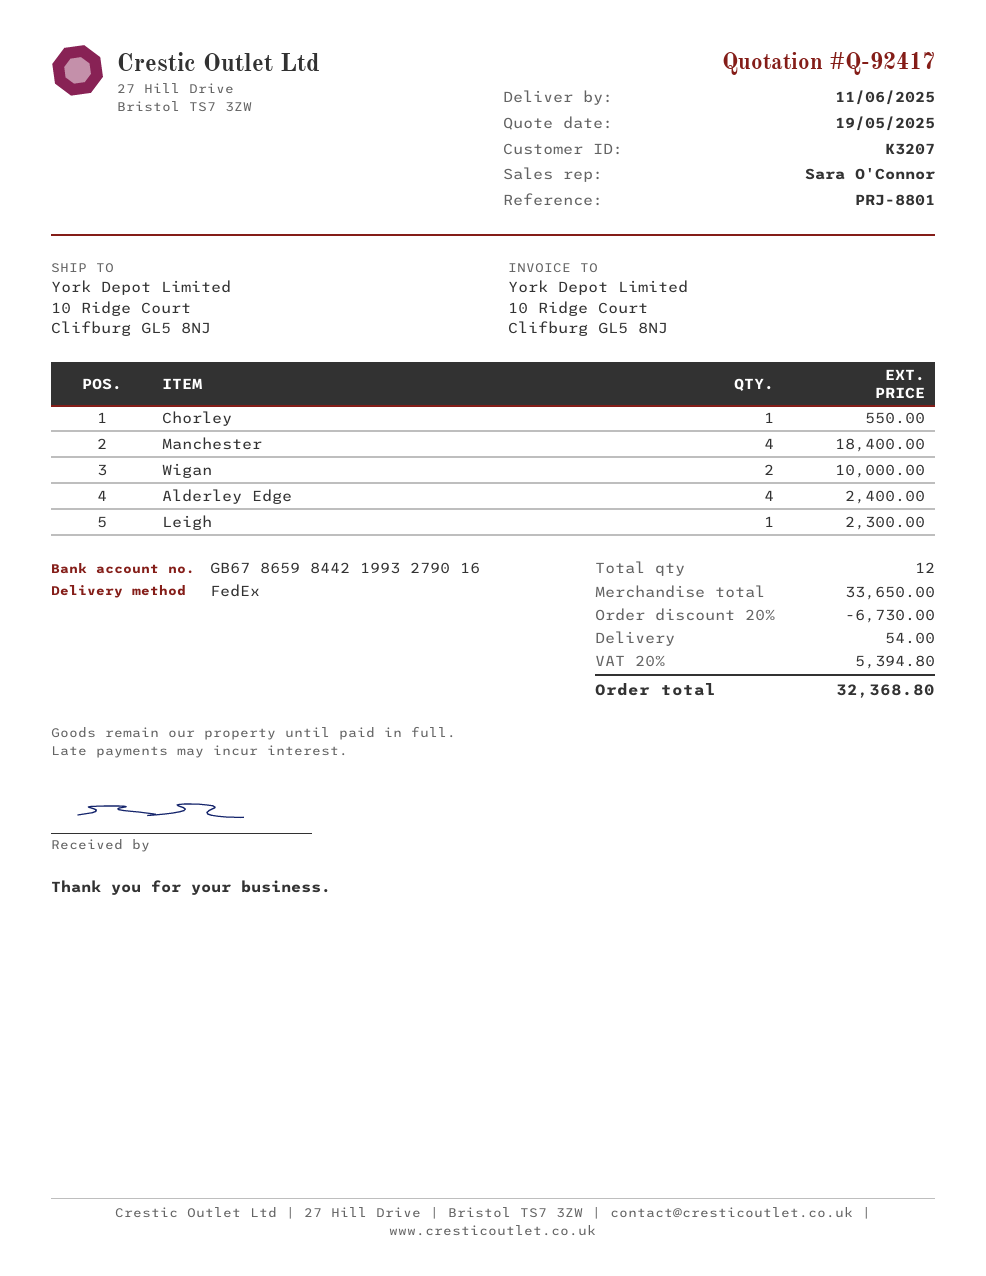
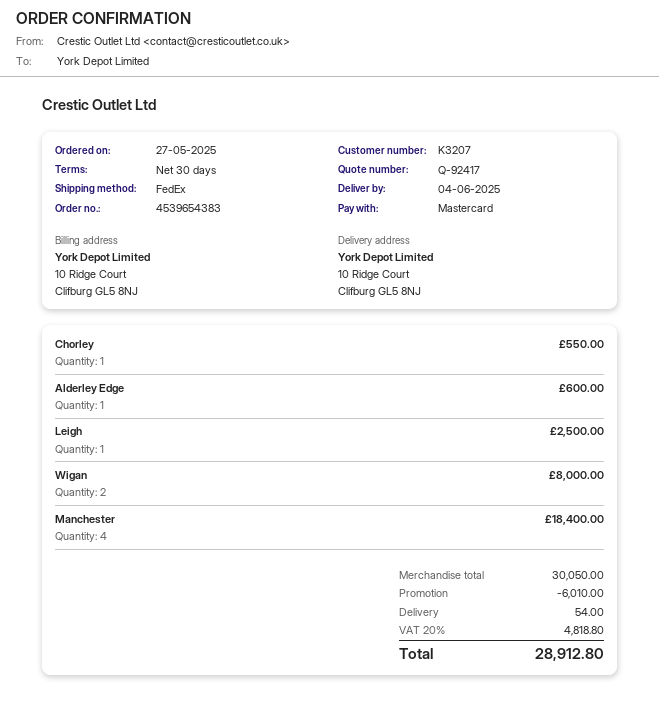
delivery date: 2025-06-11 -> 2025-06-04
Wigan: 2 for 10000.00 -> 2 for 8000.00
Alderley Edge: 4 for 2400.00 -> 1 for 600.00
Leigh: 1 for 2300.00 -> 1 for 2500.00
subtotal: 33650.00 -> 30050.00
discount: 6730.00 -> 6010.00
tax: 20% = 5394.80 -> 20% = 4818.80
total: 32368.80 -> 28912.80

